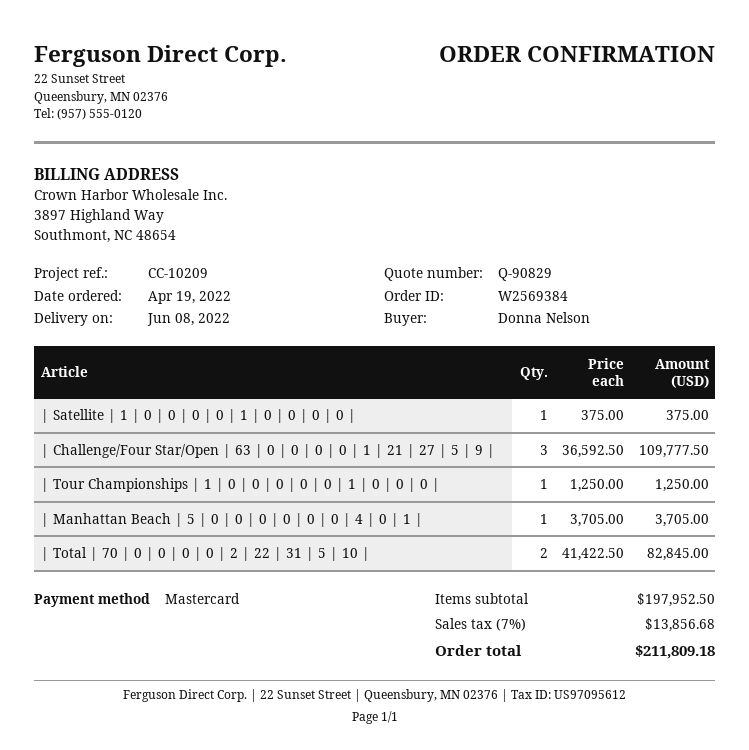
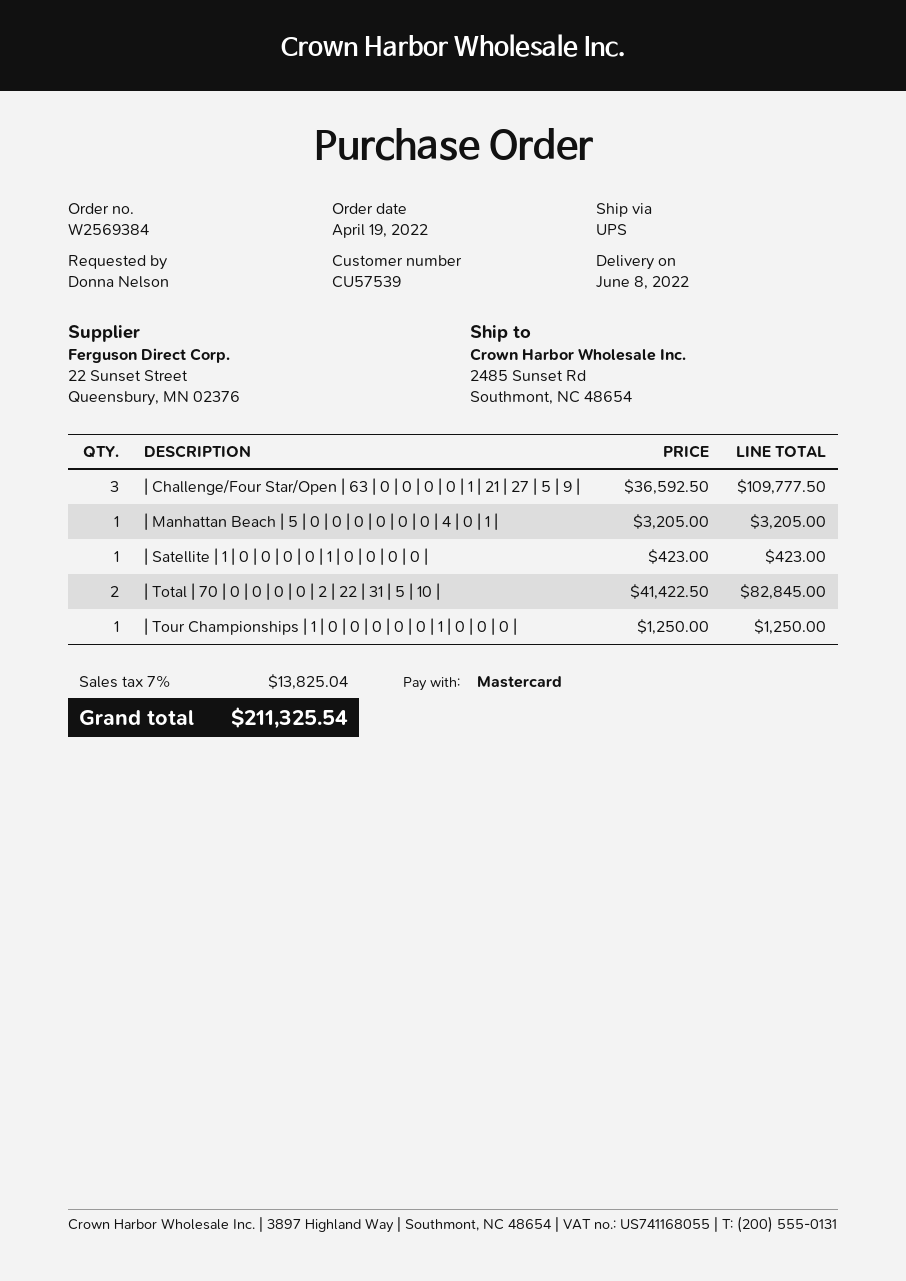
| Satellite | 1 | 0 | 0 | 0 | 0 | 1 | 0 | 0 | 0 | 0 |: 1 x 375.00 = 375.00 -> 1 x 423.00 = 423.00
| Manhattan Beach | 5 | 0 | 0 | 0 | 0 | 0 | 0 | 4 | 0 | 1 |: 1 x 3705.00 = 3705.00 -> 1 x 3205.00 = 3205.00
tax: 7% = 13856.68 -> 7% = 13825.04
total: 211809.18 -> 211325.54

